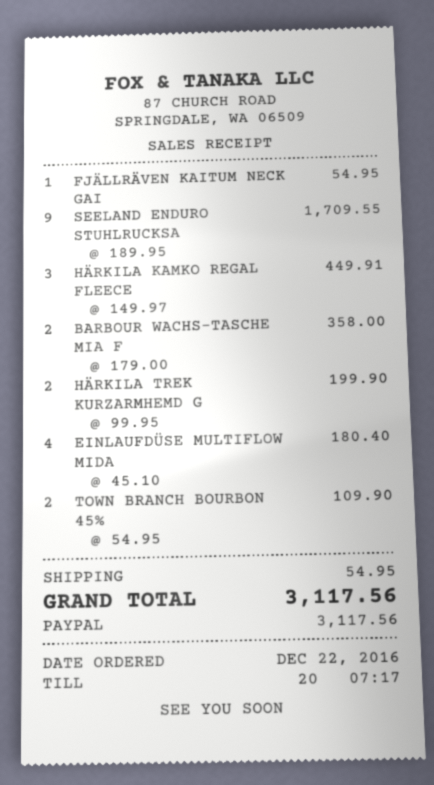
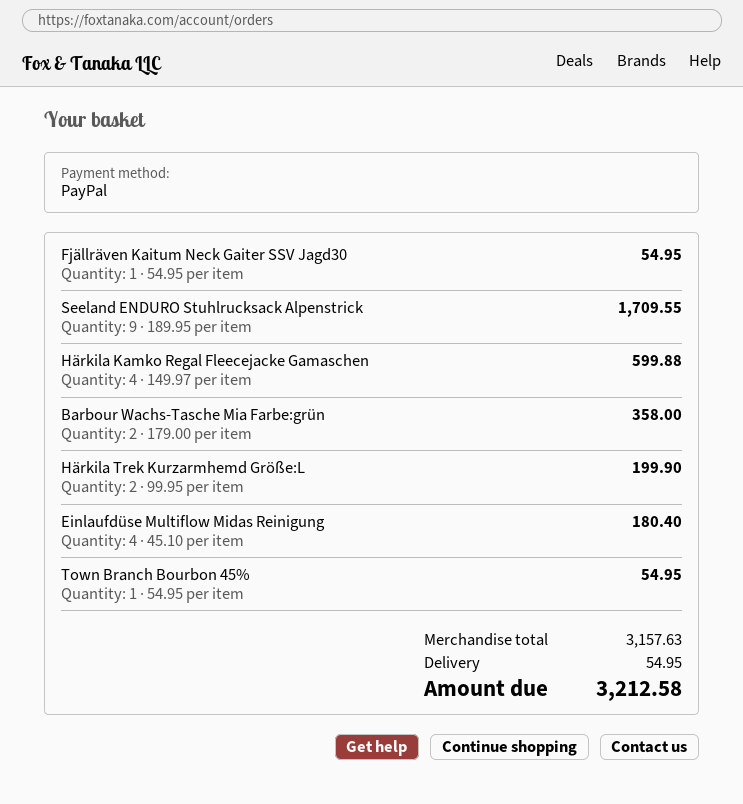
HÄRKILA KAMKO REGAL FLEECE: 3 x 149.97 = 449.91 -> 4 x 149.97 = 599.88
TOWN BRANCH BOURBON 45%: 2 x 54.95 = 109.90 -> 1 x 54.95 = 54.95
total: 3117.56 -> 3212.58

